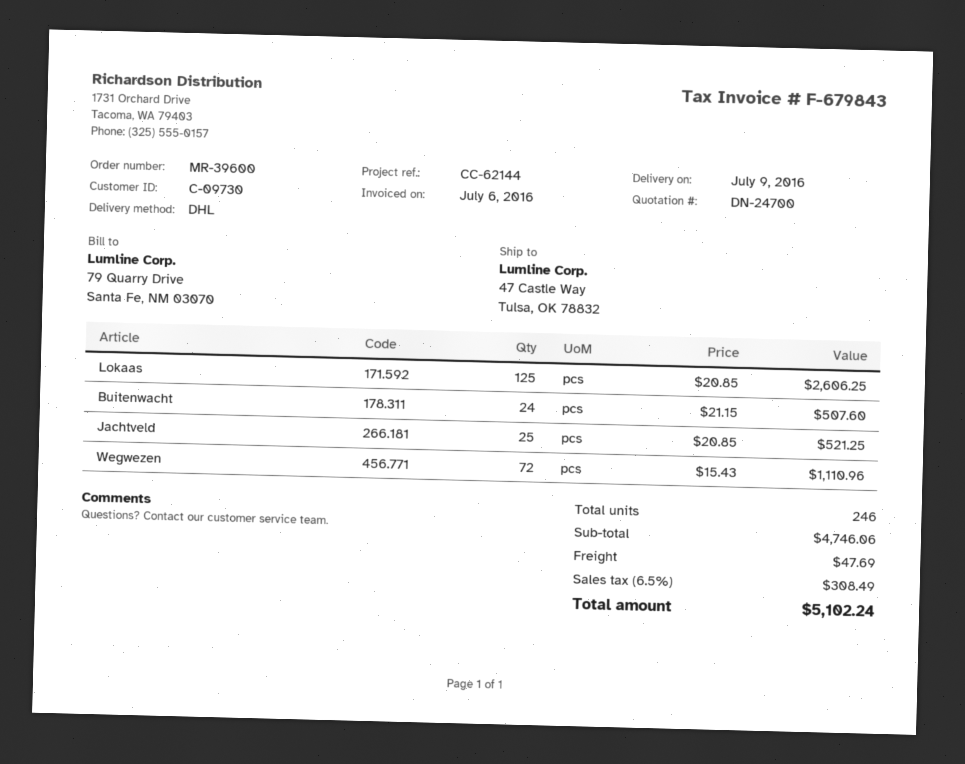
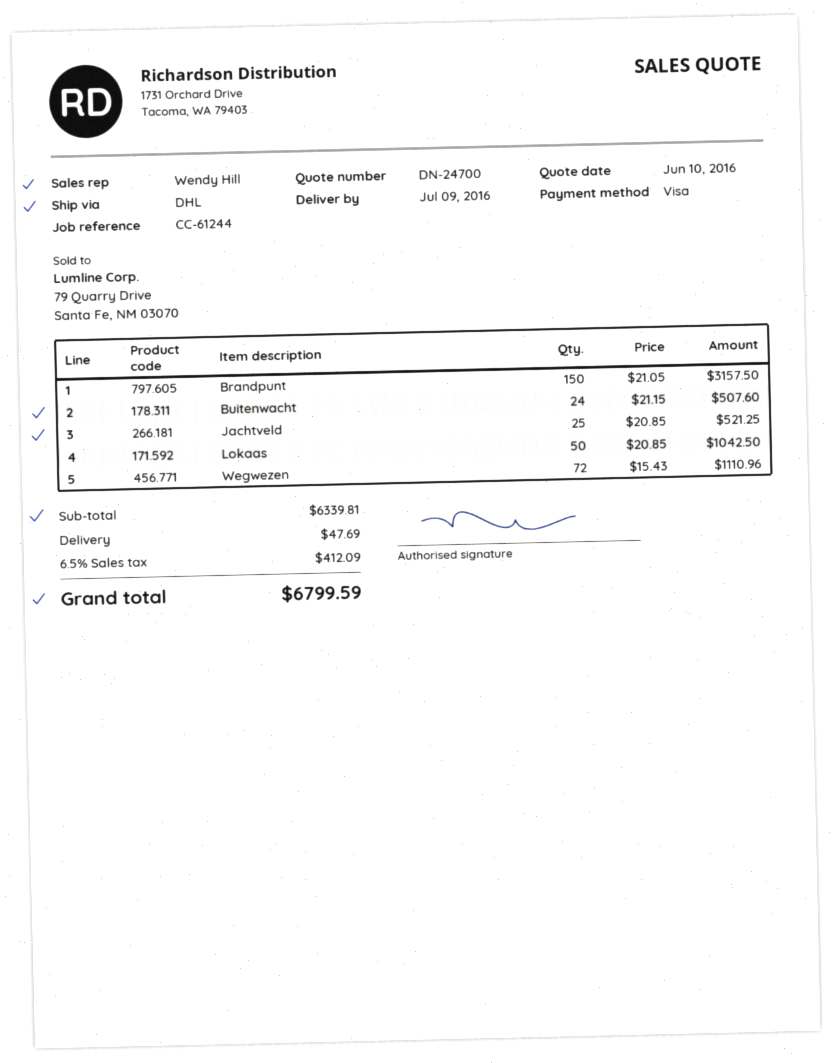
reference: CC-62144 -> CC-61244
Lokaas: 125 x 20.85 = 2606.25 -> 50 x 20.85 = 1042.50
Brandpunt: none -> 150 x 21.05 = 3157.50
subtotal: 4746.06 -> 6339.81
tax: 6.5% = 308.49 -> 6.5% = 412.09
total: 5102.24 -> 6799.59

